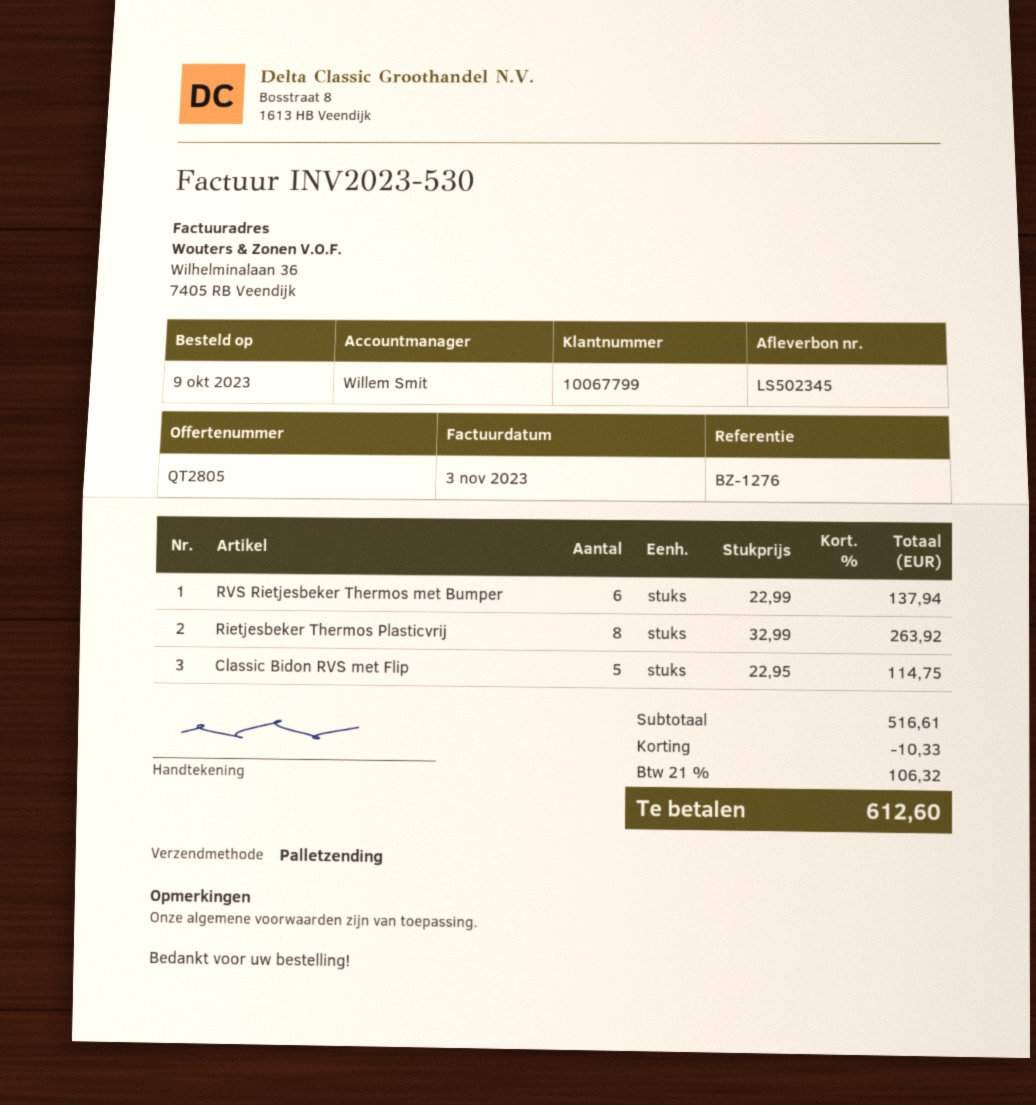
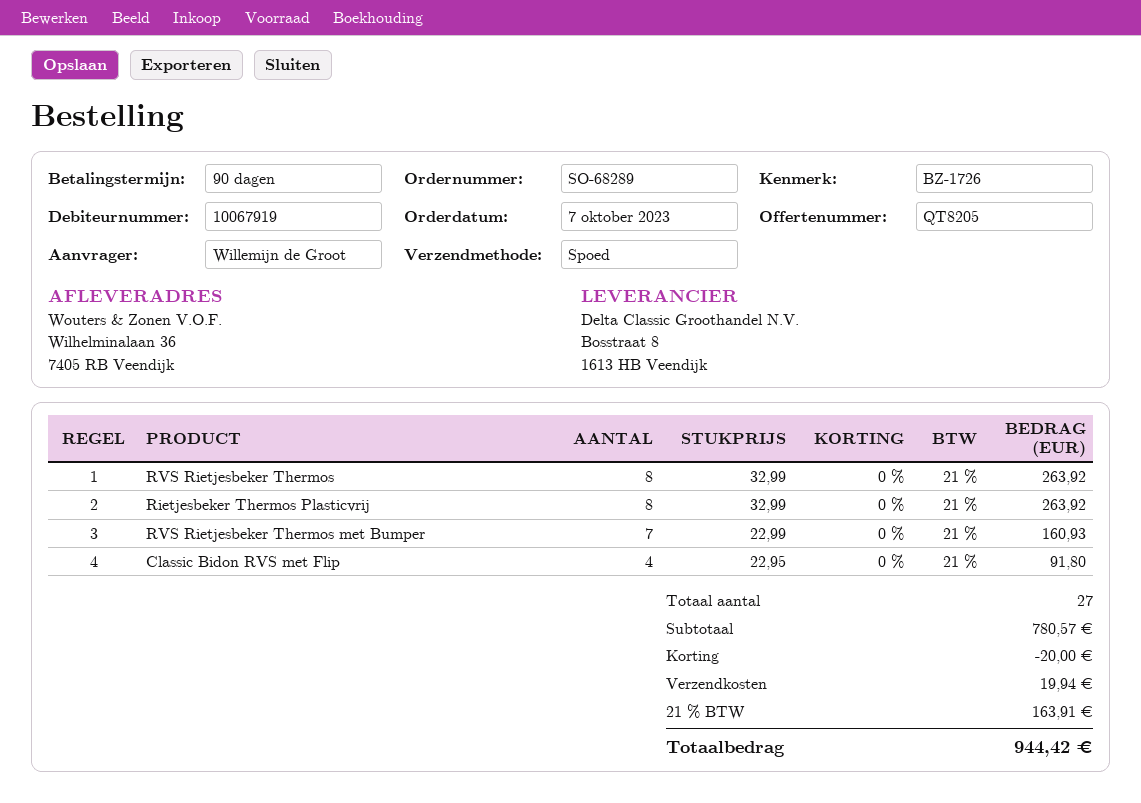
quote number: QT2805 -> QT8205
order date: 2023-10-09 -> 2023-10-07
customer number: 10067799 -> 10067919
reference: BZ-1276 -> BZ-1726
shipping method: pallet freight -> express
RVS Rietjesbeker Thermos met Bumper: 6 x 22.99 = 137.94 -> 7 x 22.99 = 160.93
Classic Bidon RVS met Flip: 5 x 22.95 = 114.75 -> 4 x 22.95 = 91.80
RVS Rietjesbeker Thermos: none -> 8 x 32.99 = 263.92
subtotal: 516.61 -> 780.57
discount: 10.33 -> 20.00
shipping: none -> 19.94
tax: 21% = 106.32 -> 21% = 163.91
total: 612.60 -> 944.42

